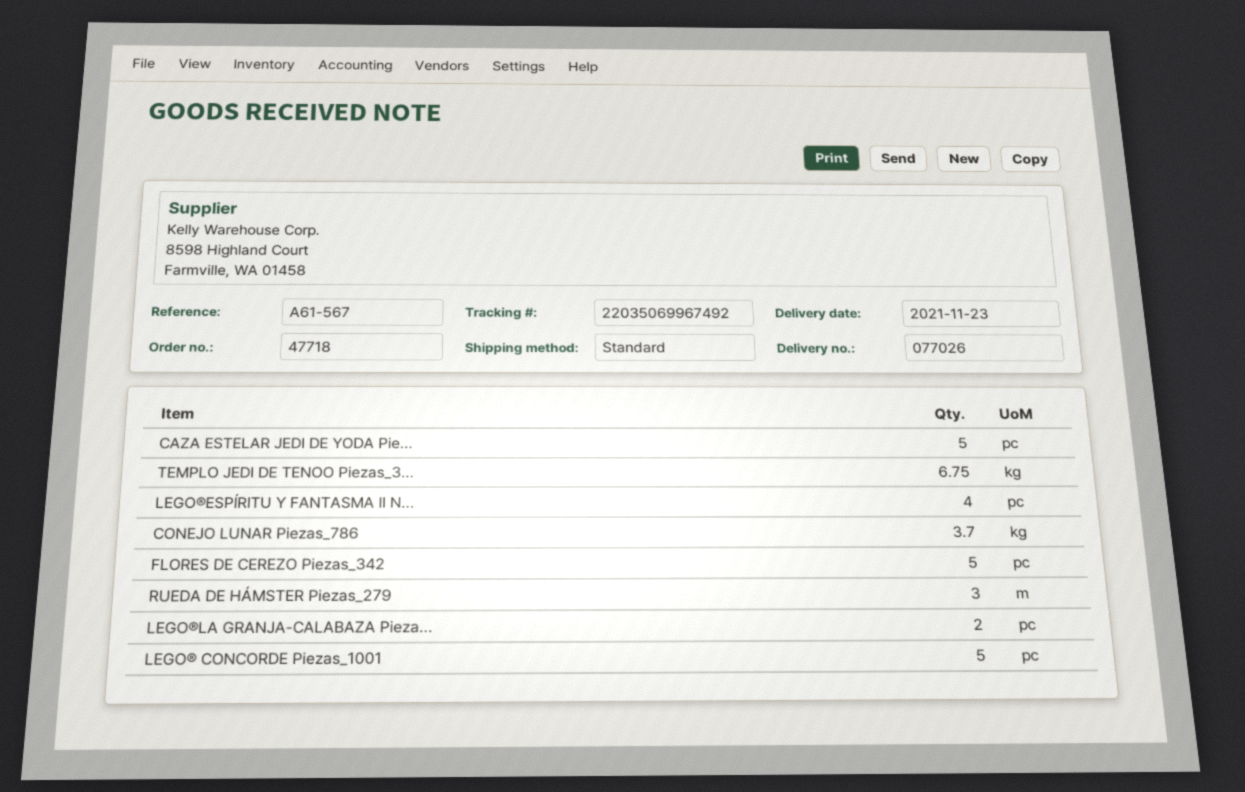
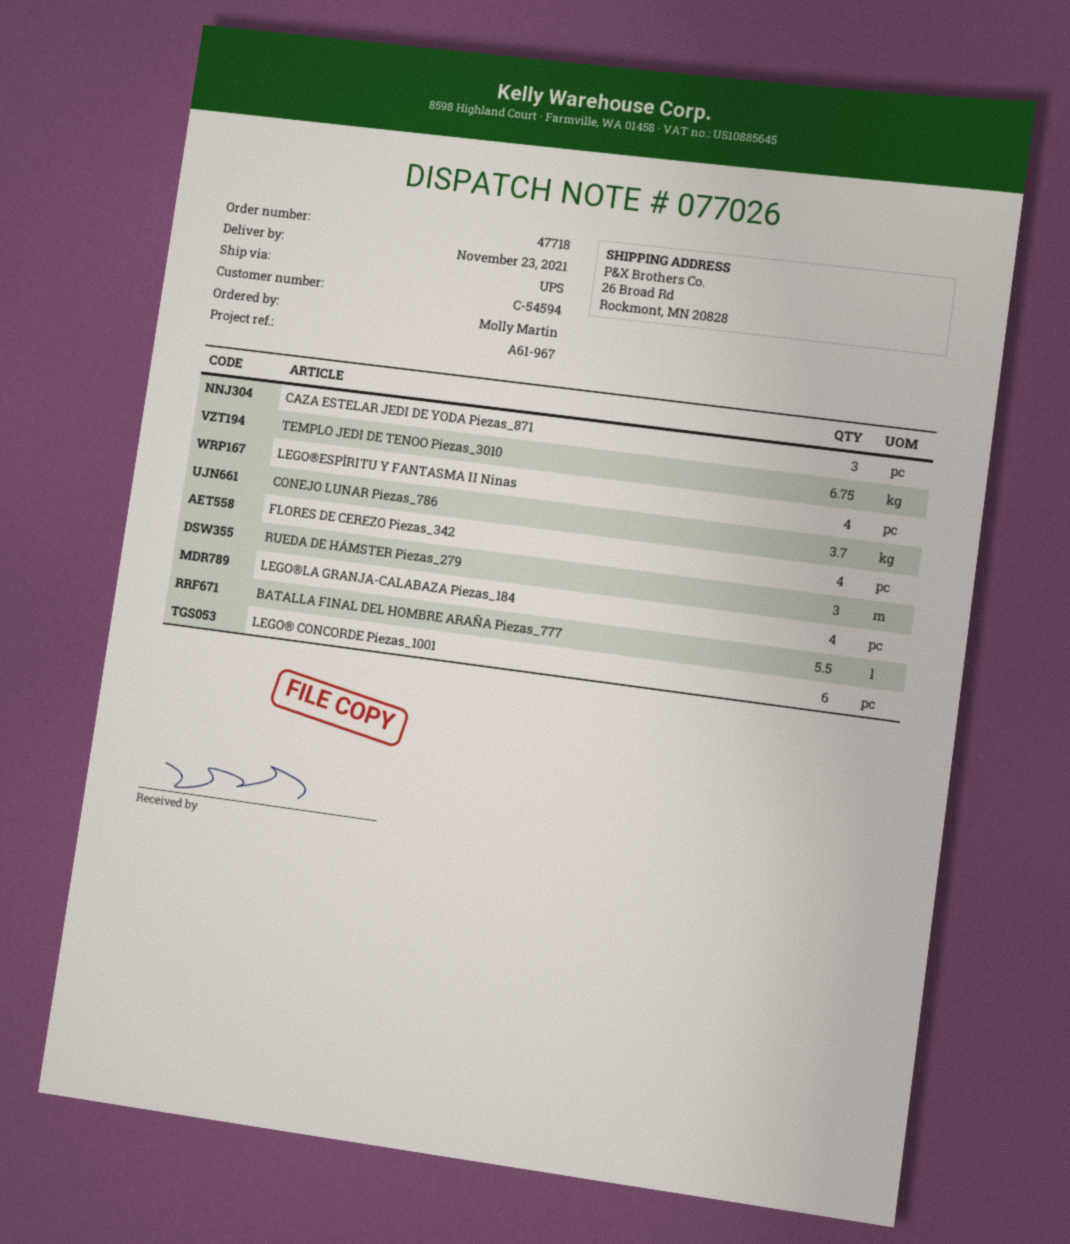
reference: A61-567 -> A61-967
shipping method: standard -> UPS
CAZA ESTELAR JEDI DE YODA Pie...: 5 -> 3
FLORES DE CEREZO Piezas_342: 5 -> 4
LEGO®LA GRANJA-CALABAZA Pieza...: 2 -> 4
LEGO® CONCORDE Piezas_1001: 5 -> 6
BATALLA FINAL DEL HOMBRE ARAÑA Piezas_777: none -> 5.5

